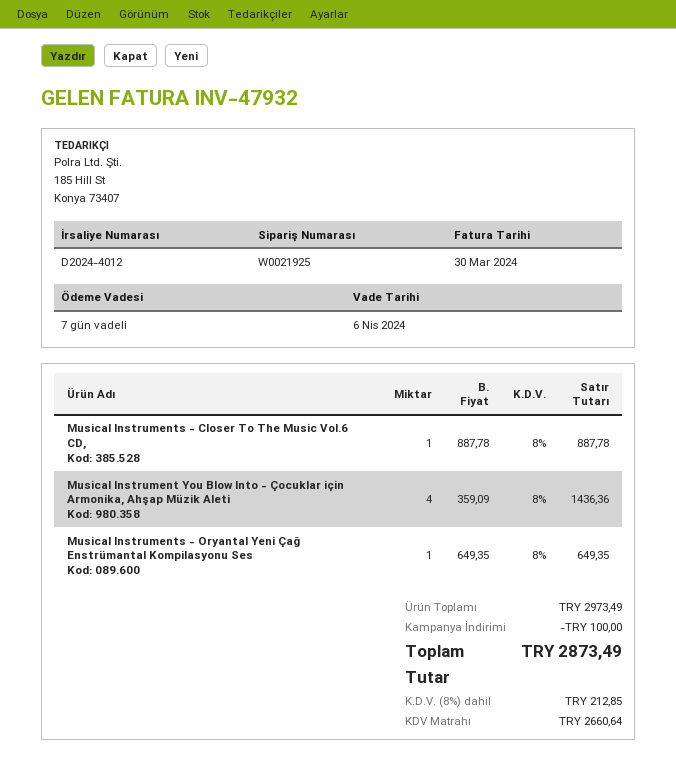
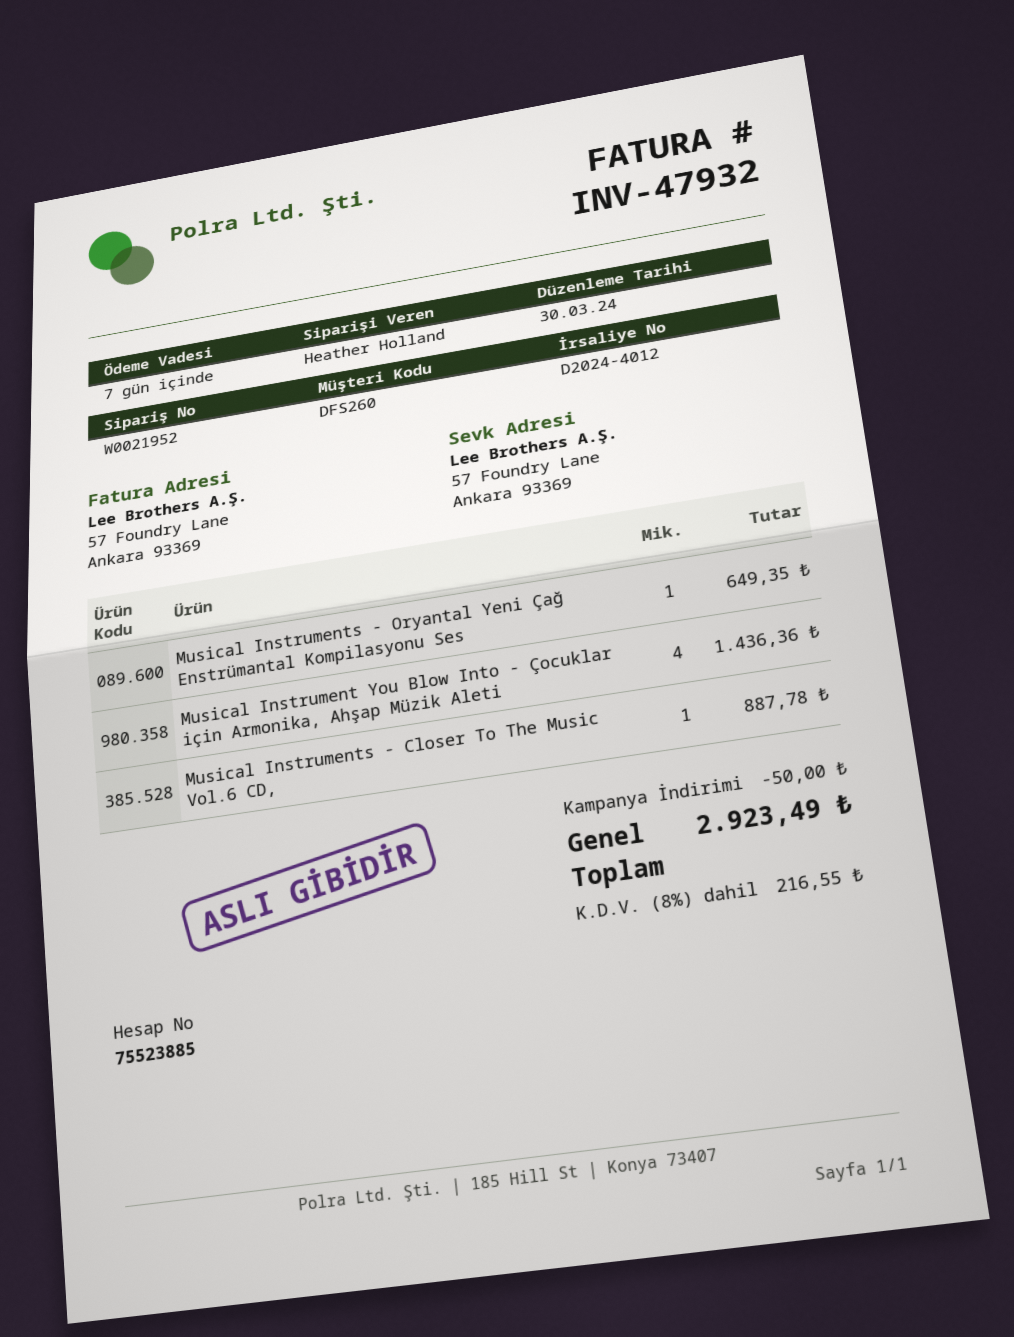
order number: W0021925 -> W0021952
discount: 100.00 -> 50.00
tax: 8% = 212.85 -> 8% = 216.55
total: 2873.49 -> 2923.49

